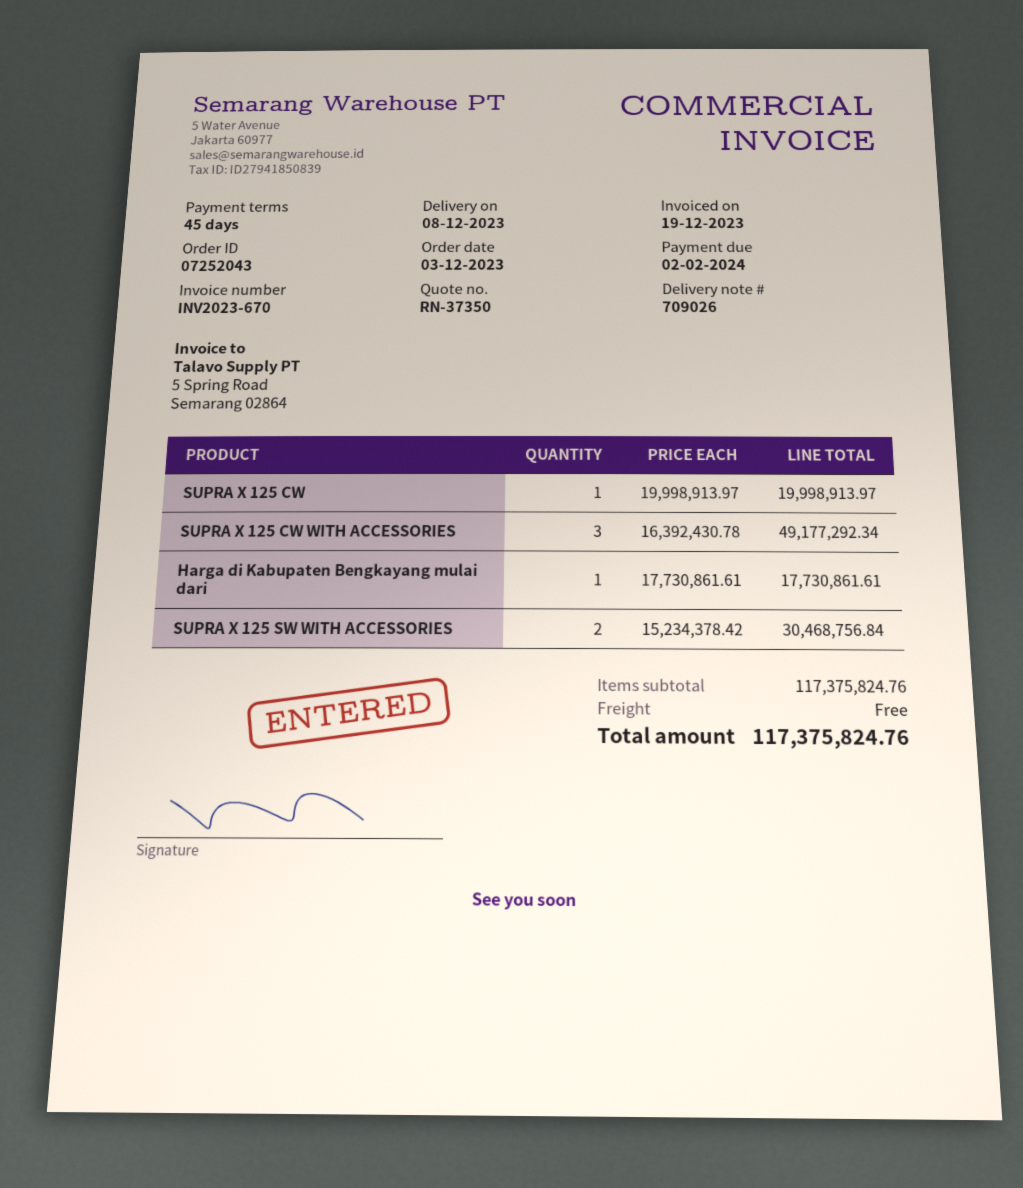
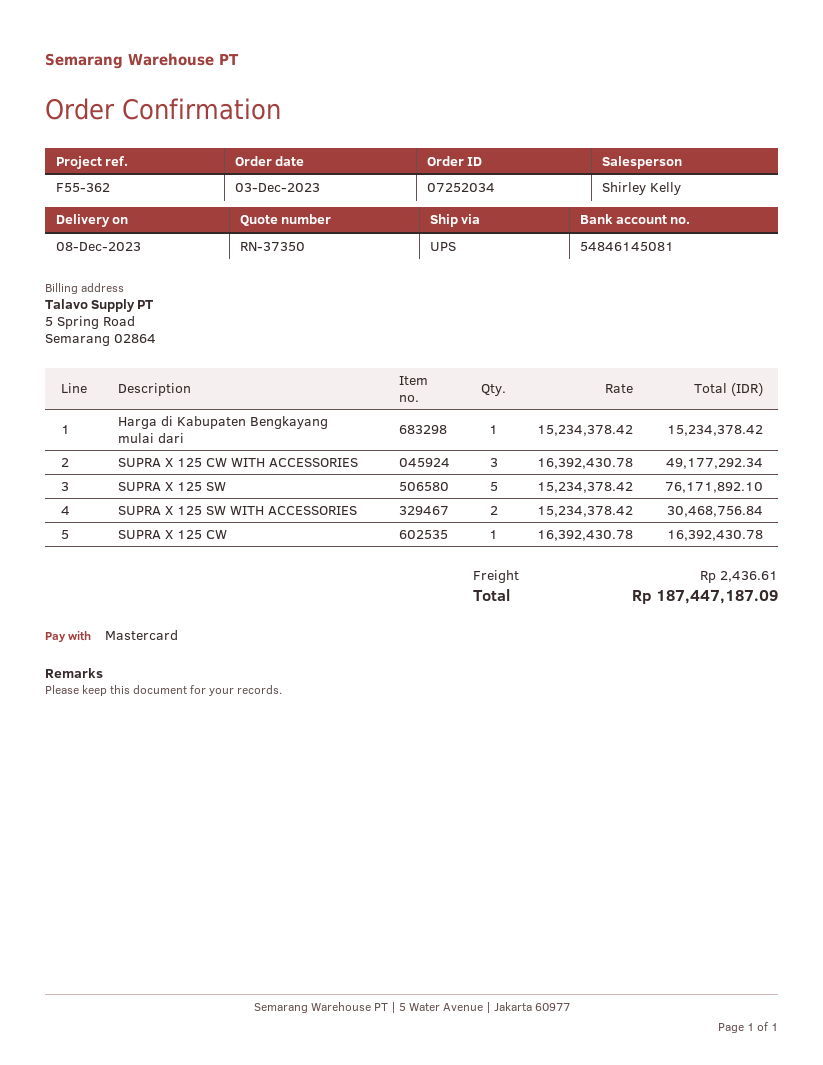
order number: 07252043 -> 07252034
SUPRA X 125 CW: 1 x 19998913.97 = 19998913.97 -> 1 x 16392430.78 = 16392430.78
Harga di Kabupaten Bengkayang mulai dari: 1 x 17730861.61 = 17730861.61 -> 1 x 15234378.42 = 15234378.42
SUPRA X 125 SW: none -> 5 x 15234378.42 = 76171892.10
shipping: 0.00 -> 2436.61
total: 117375824.76 -> 187447187.09

